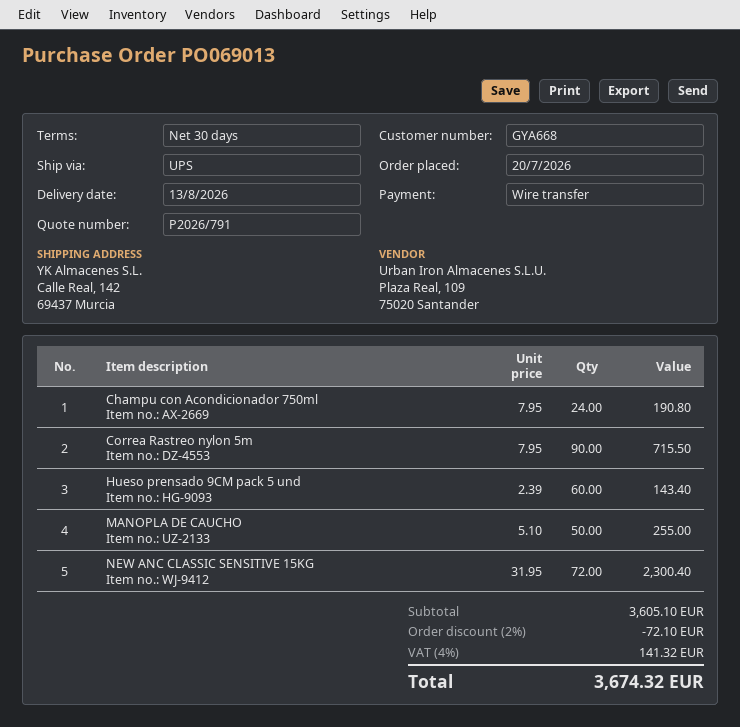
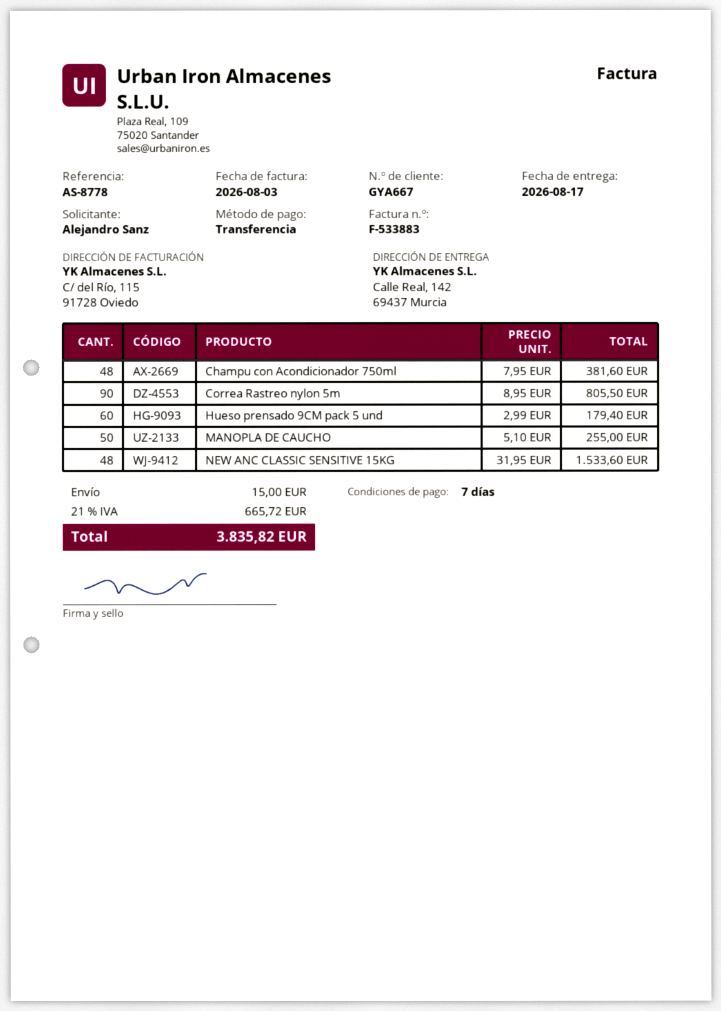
delivery date: 2026-08-13 -> 2026-08-17
payment terms: 30 days -> 7 days
customer number: GYA668 -> GYA667
Champu con Acondicionador 750ml: 24 x 7.95 = 190.80 -> 48 x 7.95 = 381.60
Correa Rastreo nylon 5m: 90 x 7.95 = 715.50 -> 90 x 8.95 = 805.50
Hueso prensado 9CM pack 5 und: 60 x 2.39 = 143.40 -> 60 x 2.99 = 179.40
NEW ANC CLASSIC SENSITIVE 15KG: 72 x 31.95 = 2300.40 -> 48 x 31.95 = 1533.60
discount: 2% = 72.10 -> none
shipping: none -> 15.00
tax: 4% = 141.32 -> 21% = 665.72
total: 3674.32 -> 3835.82

